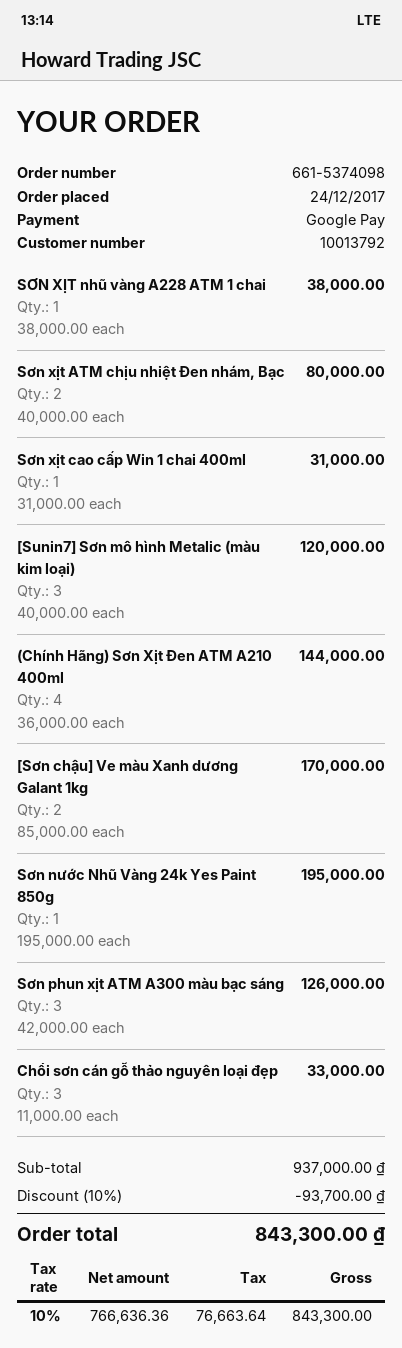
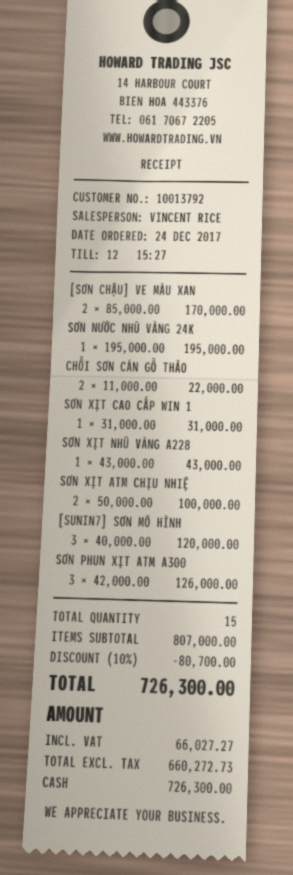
payment method: Google Pay -> cash
SƠN XỊT nhũ vàng A228 ATM 1 chai: 1 x 38000.00 = 38000.00 -> 1 x 43000.00 = 43000.00
Sơn xịt ATM chịu nhiệt Đen nhám, Bạc: 2 x 40000.00 = 80000.00 -> 2 x 50000.00 = 100000.00
(Chính Hãng) Sơn Xịt Đen ATM A210 400ml: 4 x 36000.00 = 144000.00 -> none
Chổi sơn cán gỗ thảo nguyên loại đẹp: 3 x 11000.00 = 33000.00 -> 2 x 11000.00 = 22000.00
subtotal: 937000.00 -> 807000.00
discount: 10% = 93700.00 -> 10% = 80700.00
net: 766636.36 -> 660272.73
tax: 76663.64 -> 66027.27
total: 843300.00 -> 726300.00

